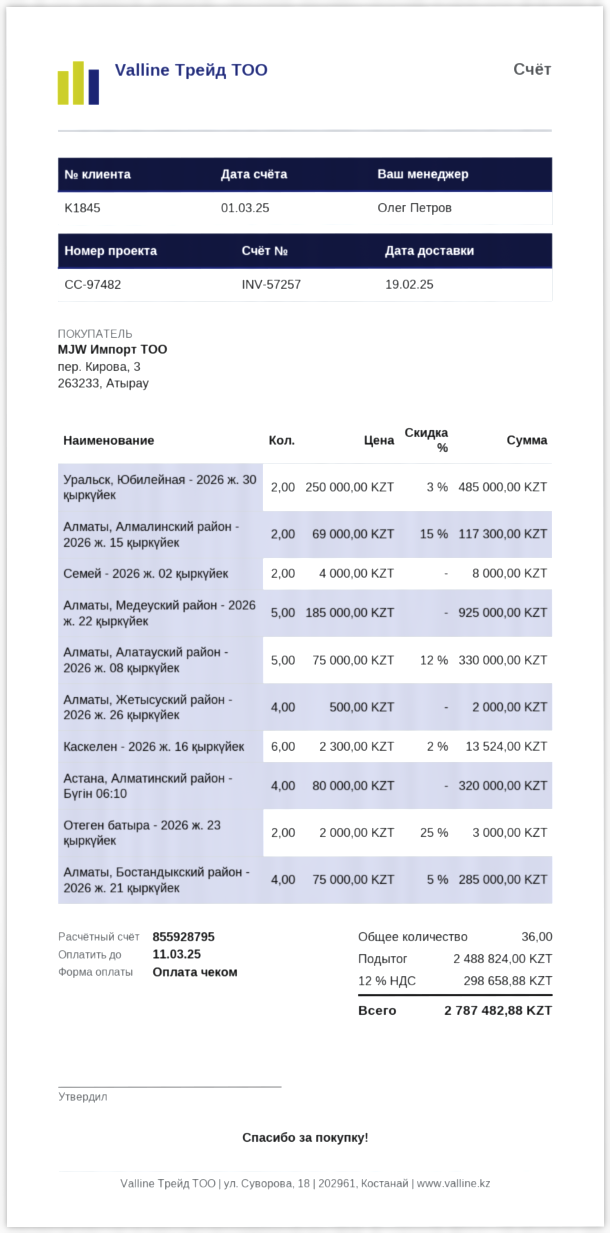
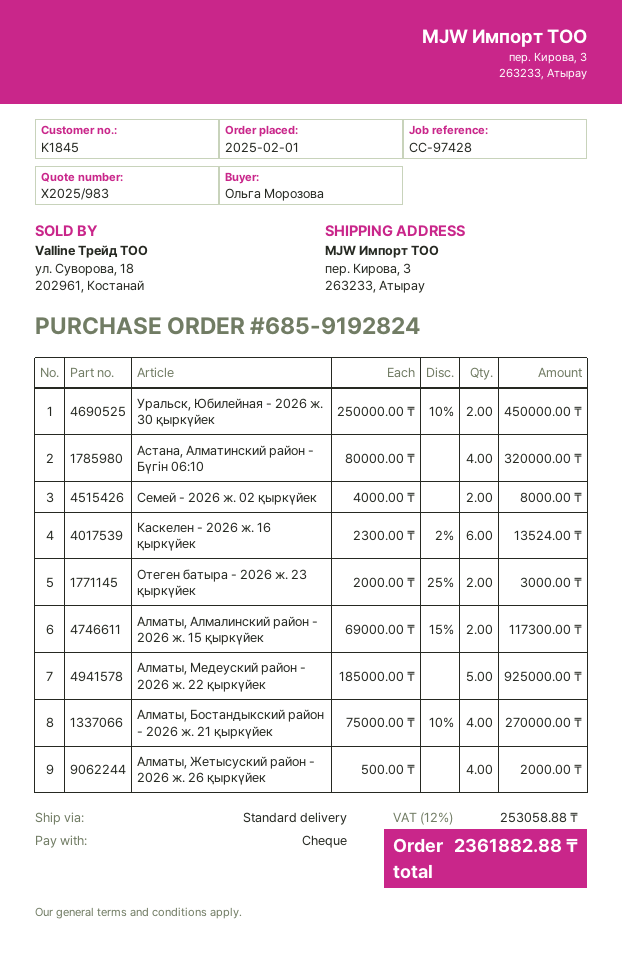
reference: CC-97482 -> CC-97428
Уральск, Юбилейная - 2026 ж. 30 қыркүйек: 2 x 250000.00 - 3% = 485000.00 -> 2 x 250000.00 - 10% = 450000.00
Алматы, Алатауский район - 2026 ж. 08 қыркүйек: 5 x 75000.00 - 12% = 330000.00 -> none
Алматы, Бостандыкский район - 2026 ж. 21 қыркүйек: 4 x 75000.00 - 5% = 285000.00 -> 4 x 75000.00 - 10% = 270000.00
tax: 12% = 298658.88 -> 12% = 253058.88
total: 2787482.88 -> 2361882.88

